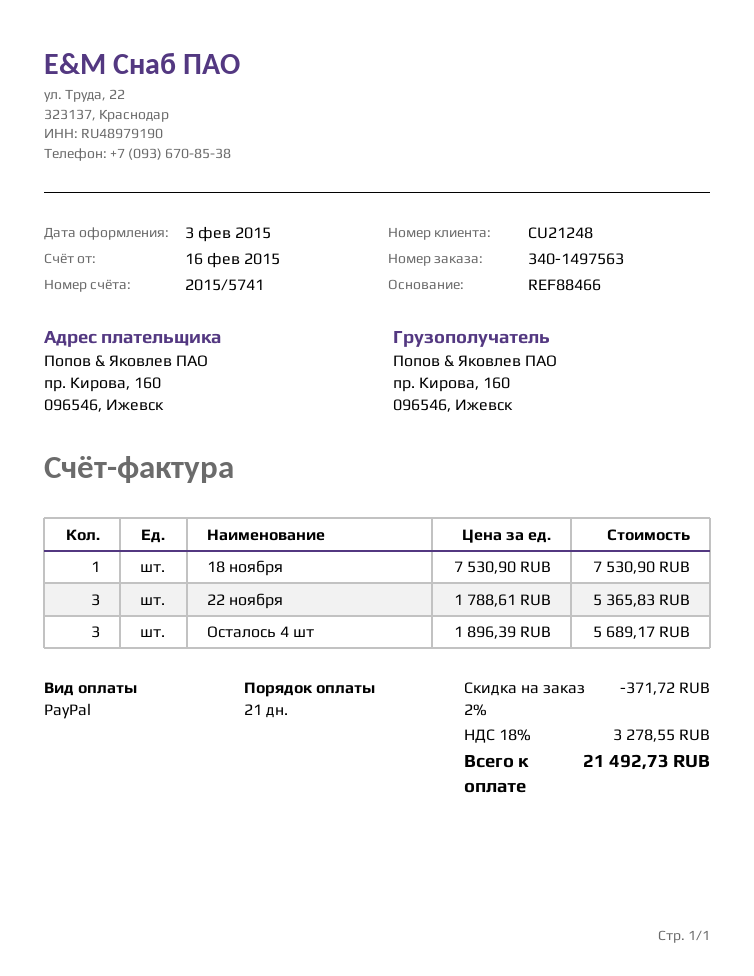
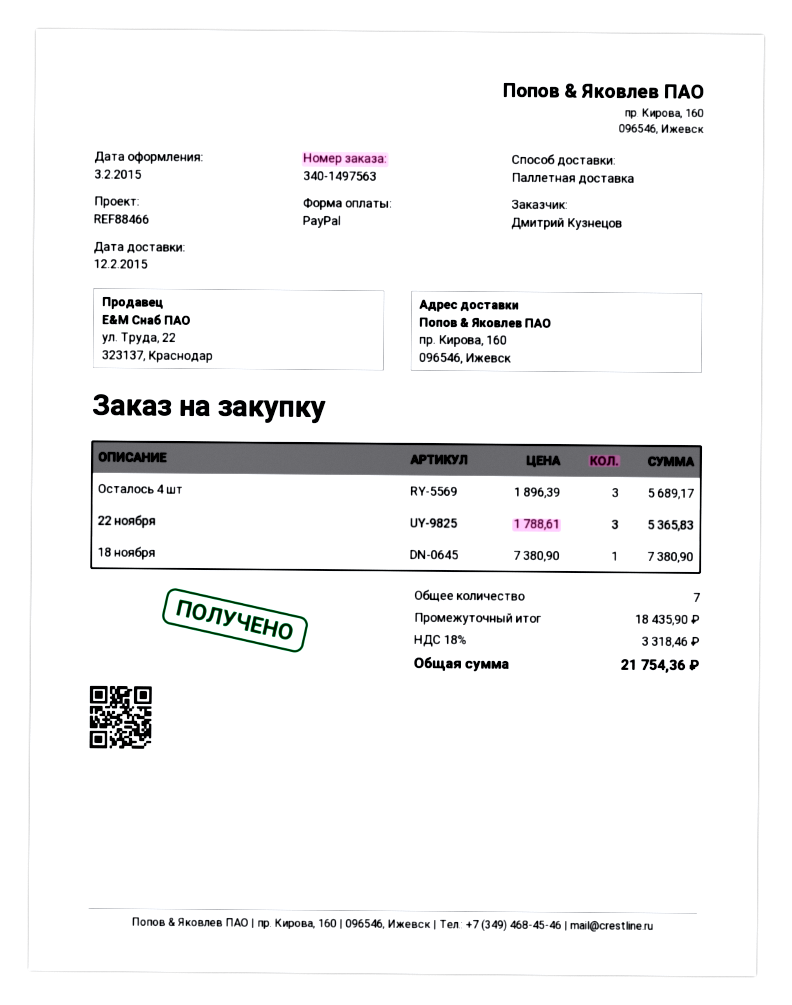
18 ноября: 1 x 7530.90 = 7530.90 -> 1 x 7380.90 = 7380.90
discount: 2% = 371.72 -> none
tax: 18% = 3278.55 -> 18% = 3318.46
total: 21492.73 -> 21754.36

